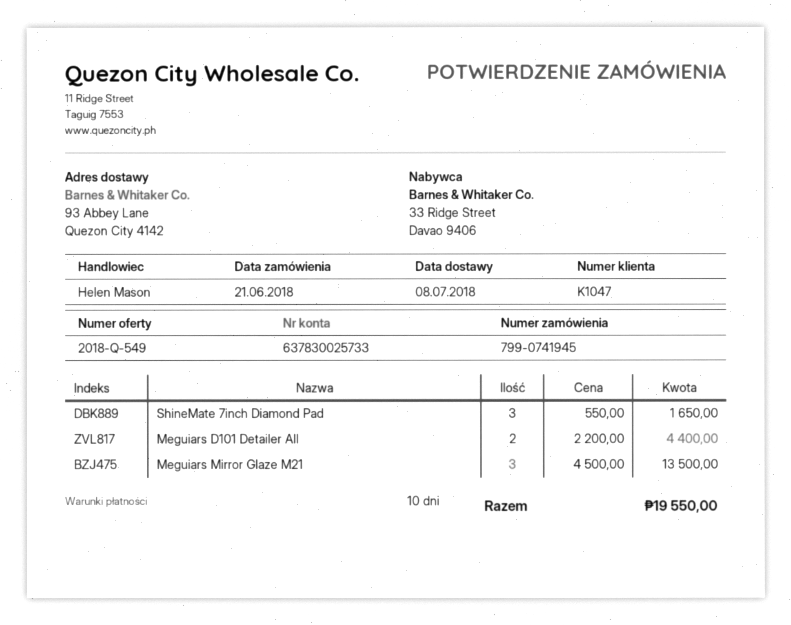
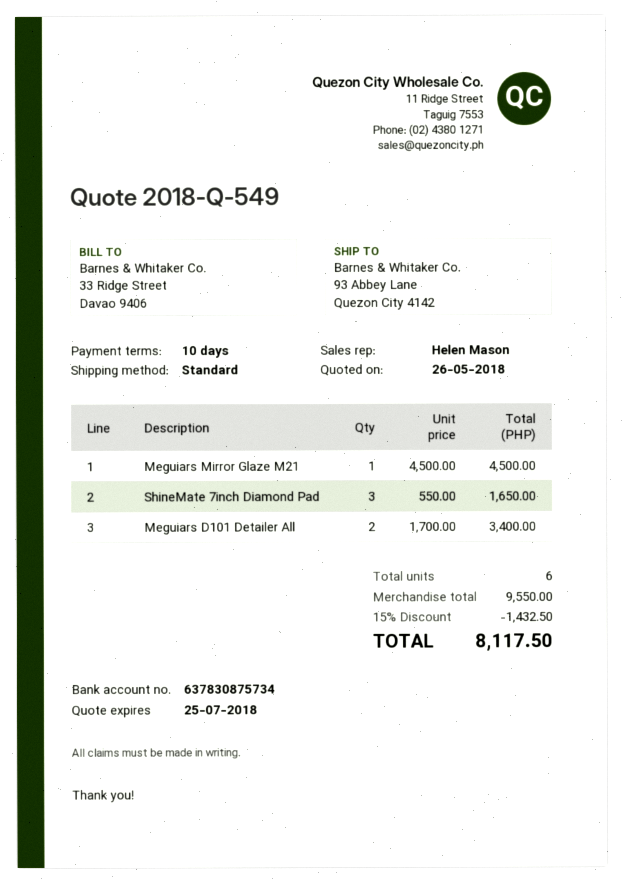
bank account: 637830025733 -> 637830875734
Meguiars D101 Detailer All: 2 x 2200.00 = 4400.00 -> 2 x 1700.00 = 3400.00
Meguiars Mirror Glaze M21: 3 x 4500.00 = 13500.00 -> 1 x 4500.00 = 4500.00
discount: none -> 15% = 1432.50
total: 19550.00 -> 8117.50

